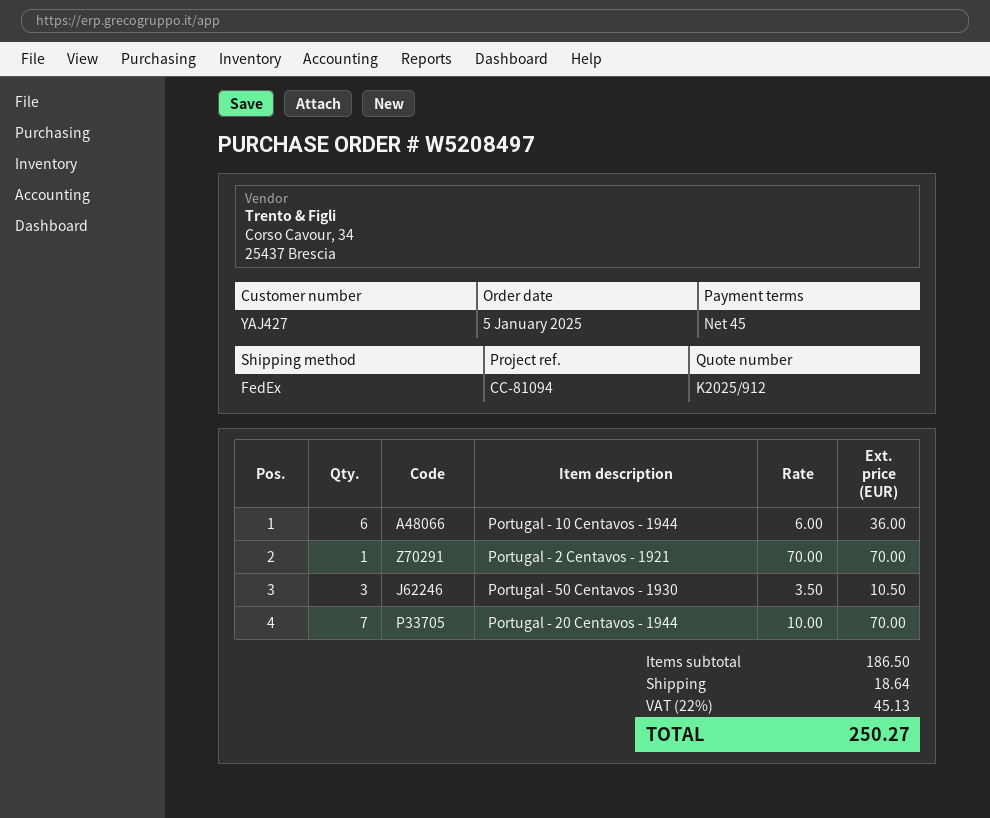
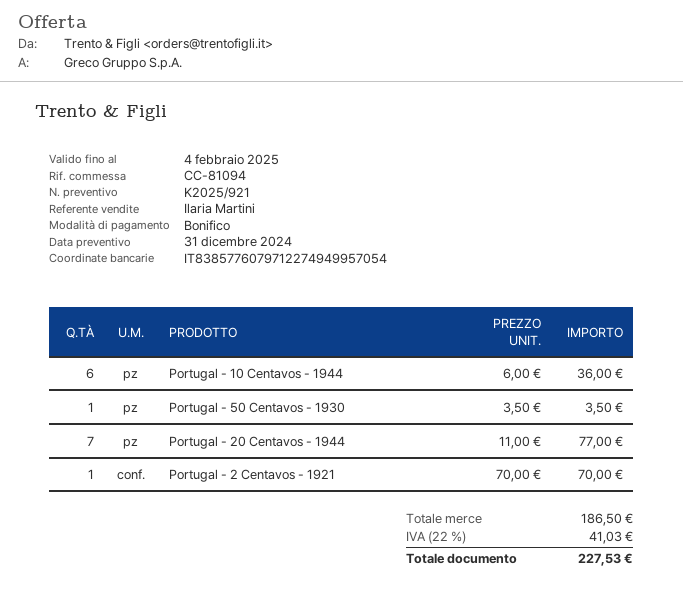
quote number: K2025/912 -> K2025/921
Portugal - 50 Centavos - 1930: 3 x 3.50 = 10.50 -> 1 x 3.50 = 3.50
Portugal - 20 Centavos - 1944: 7 x 10.00 = 70.00 -> 7 x 11.00 = 77.00
shipping: 18.64 -> none
tax: 22% = 45.13 -> 22% = 41.03
total: 250.27 -> 227.53

